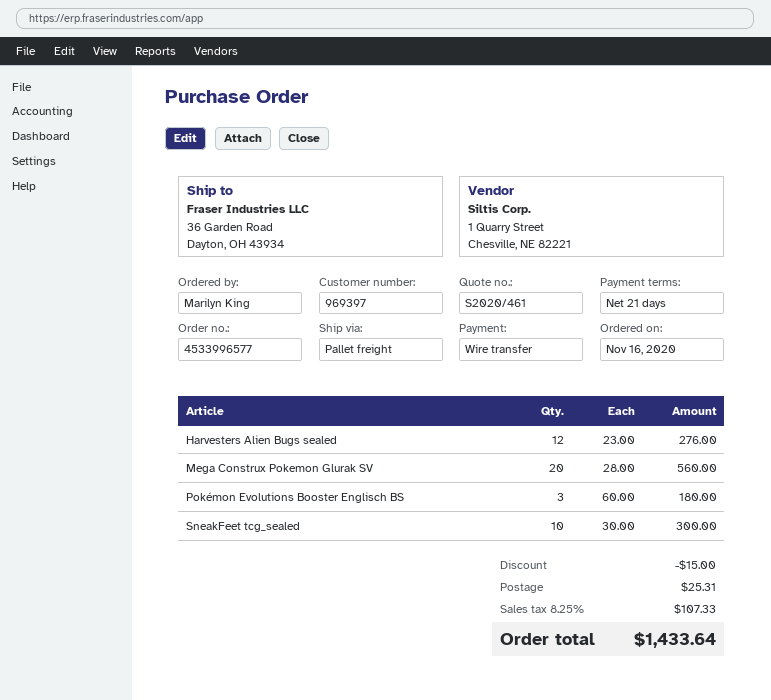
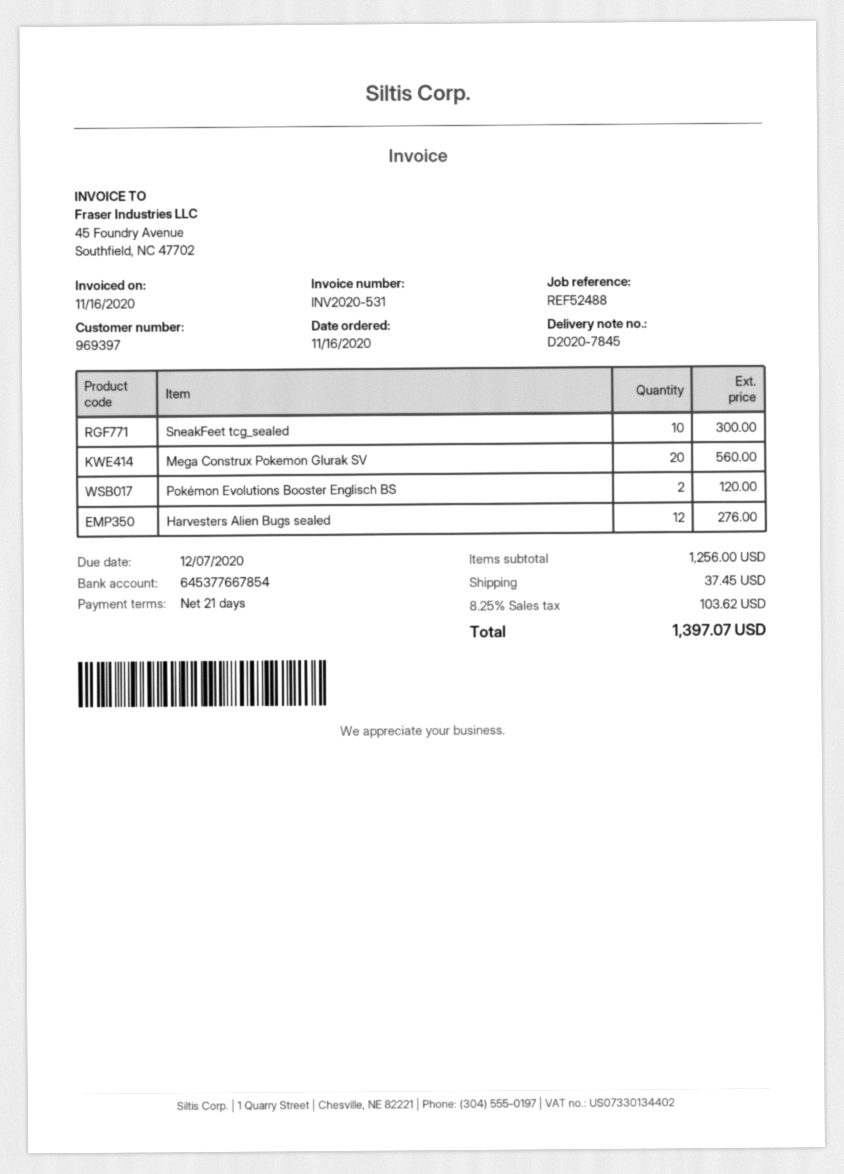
Pokémon Evolutions Booster Englisch BS: 3 for 180.00 -> 2 for 120.00
discount: 15.00 -> none
shipping: 25.31 -> 37.45
tax: 8.25% = 107.33 -> 8.25% = 103.62
total: 1433.64 -> 1397.07

